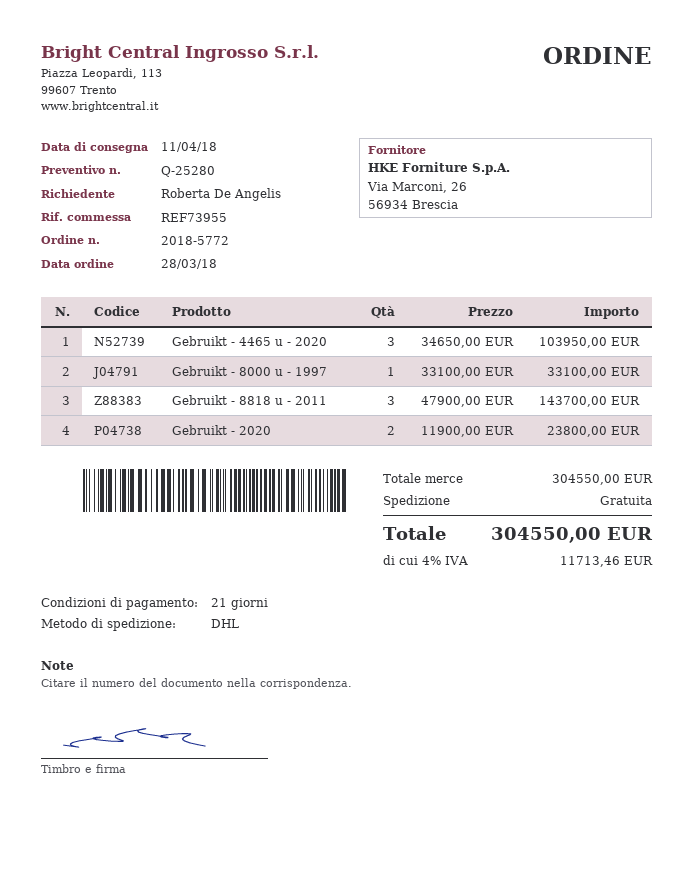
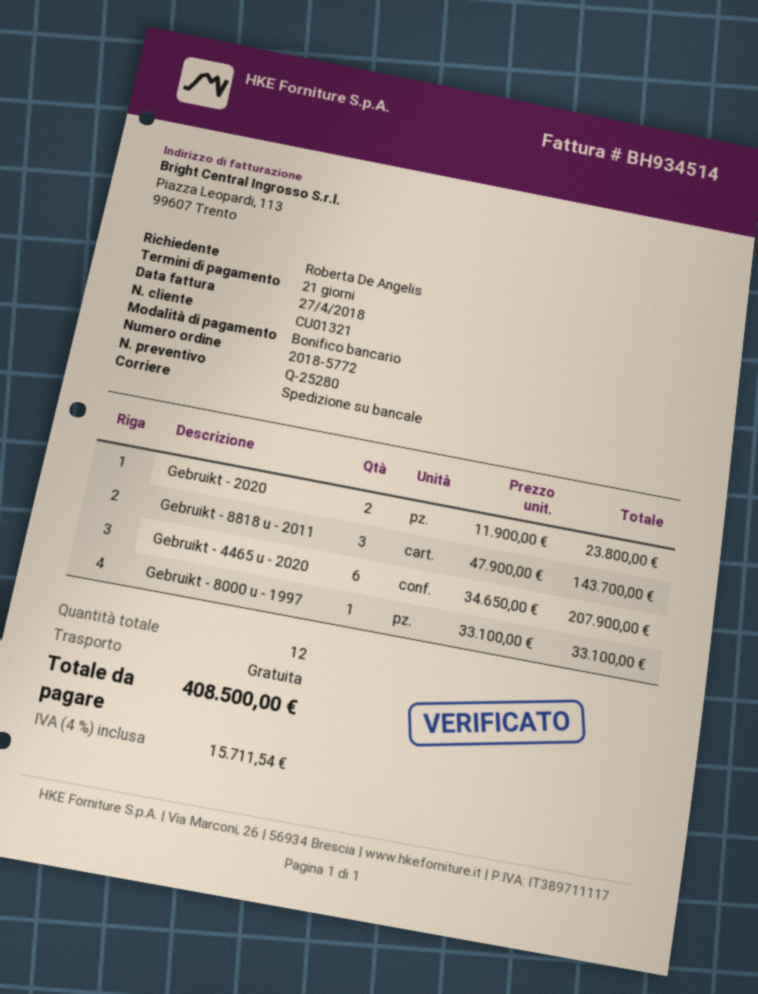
shipping method: DHL -> pallet freight
Gebruikt - 4465 u - 2020: 3 x 34650.00 = 103950.00 -> 6 x 34650.00 = 207900.00
tax: 4% = 11713.46 -> 4% = 15711.54
total: 304550.00 -> 408500.00

